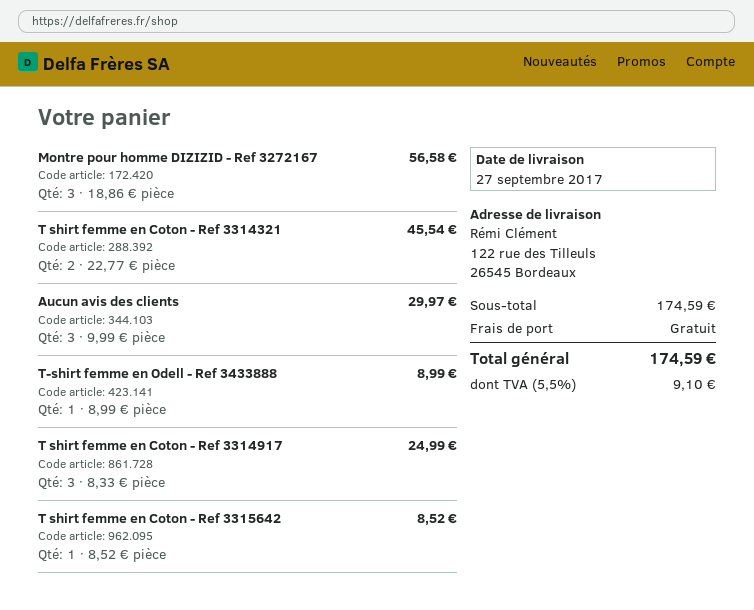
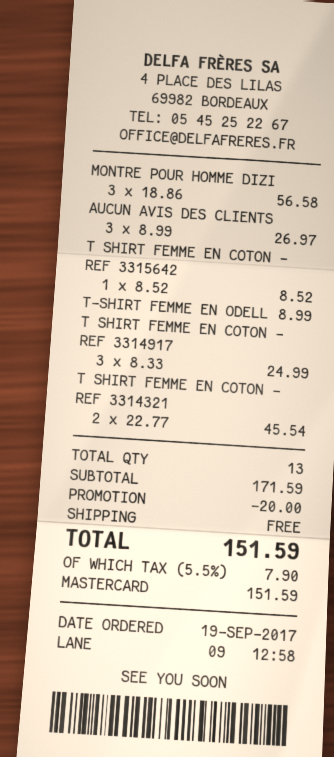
Aucun avis des clients: 3 x 9.99 = 29.97 -> 3 x 8.99 = 26.97
subtotal: 174.59 -> 171.59
discount: none -> 20.00
tax: 5.5% = 9.10 -> 5.5% = 7.90
total: 174.59 -> 151.59

